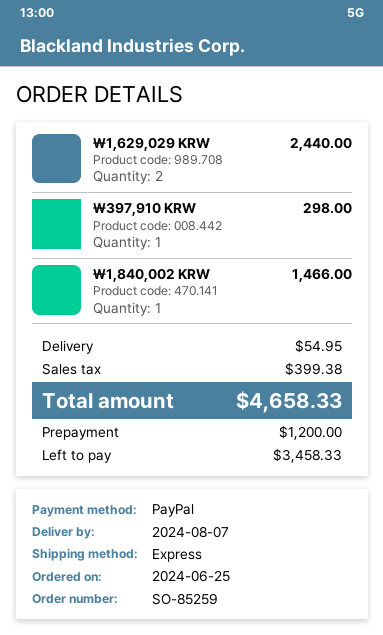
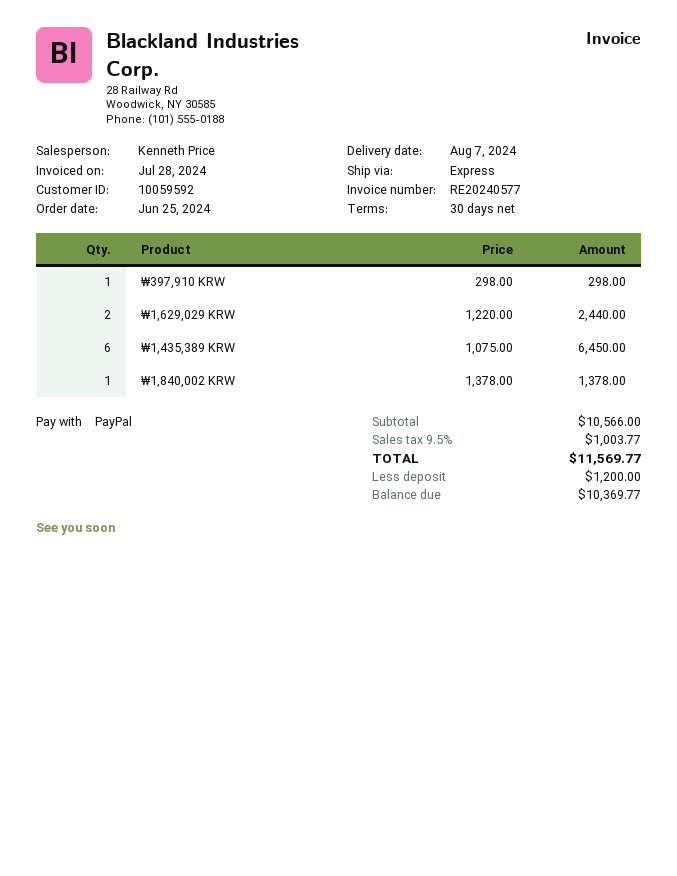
₩1,840,002 KRW: 1 for 1466.00 -> 1 for 1378.00
₩1,435,389 KRW: none -> 6 for 6450.00
shipping: 54.95 -> none
tax: 399.38 -> 1003.77
total: 4658.33 -> 11569.77
balance: 3458.33 -> 10369.77

